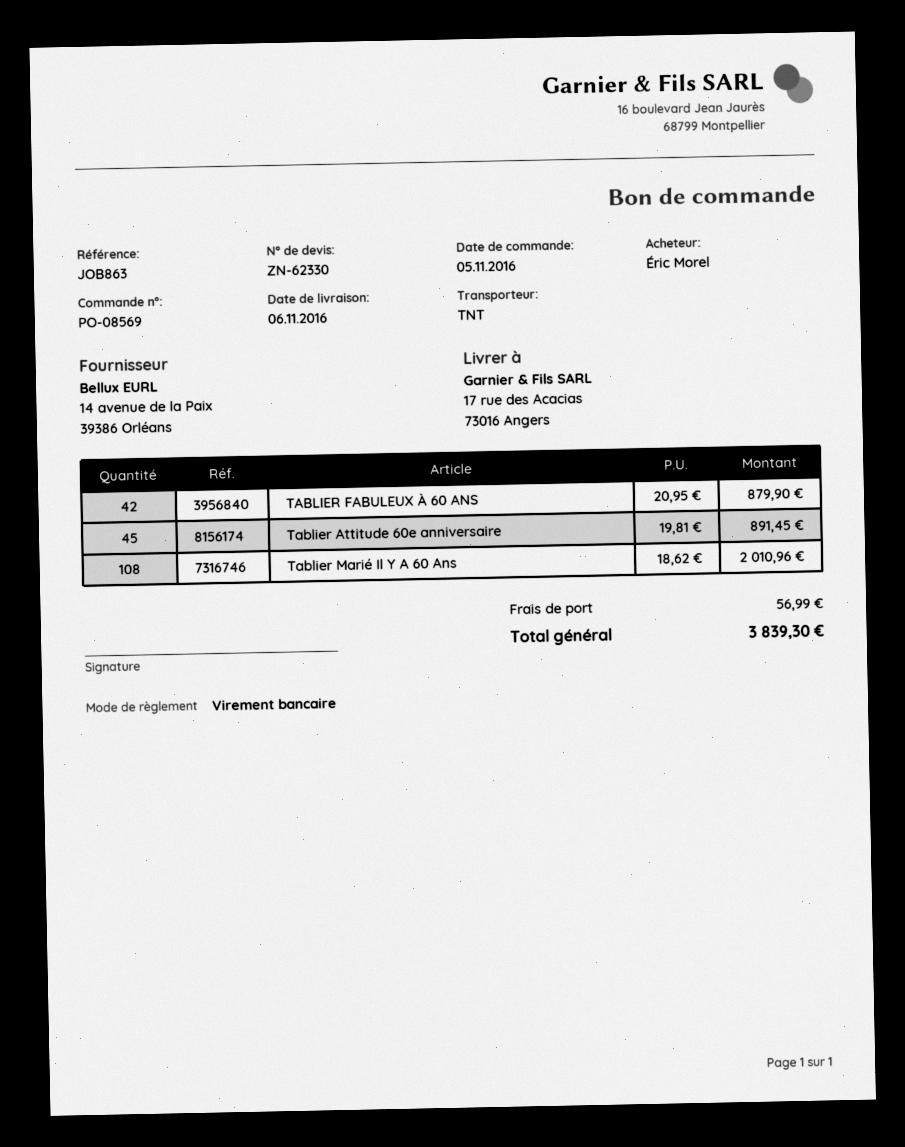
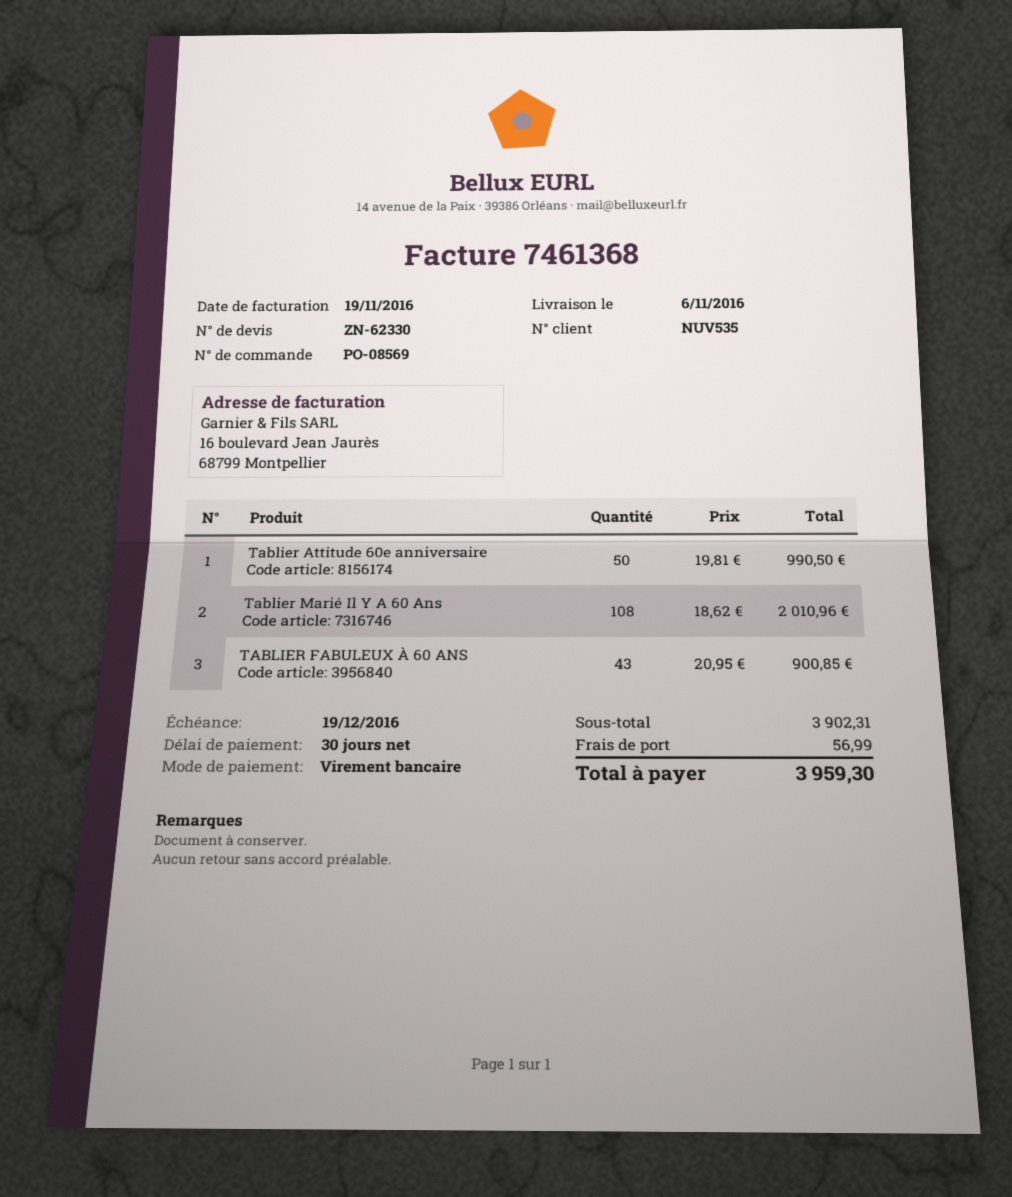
TABLIER FABULEUX À 60 ANS: 42 x 20.95 = 879.90 -> 43 x 20.95 = 900.85
Tablier Attitude 60e anniversaire: 45 x 19.81 = 891.45 -> 50 x 19.81 = 990.50
total: 3839.30 -> 3959.30

